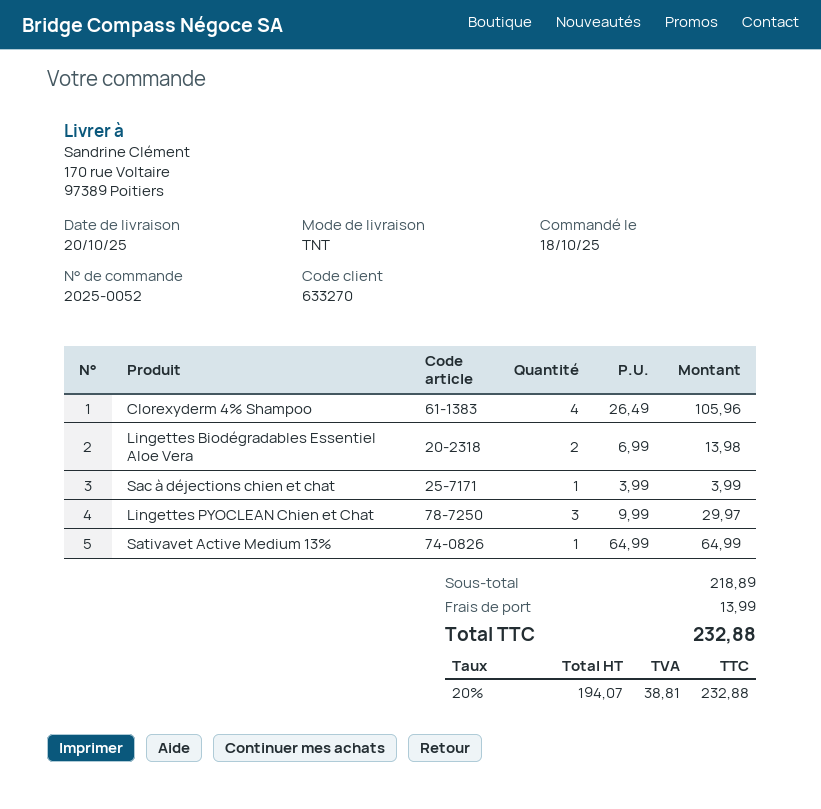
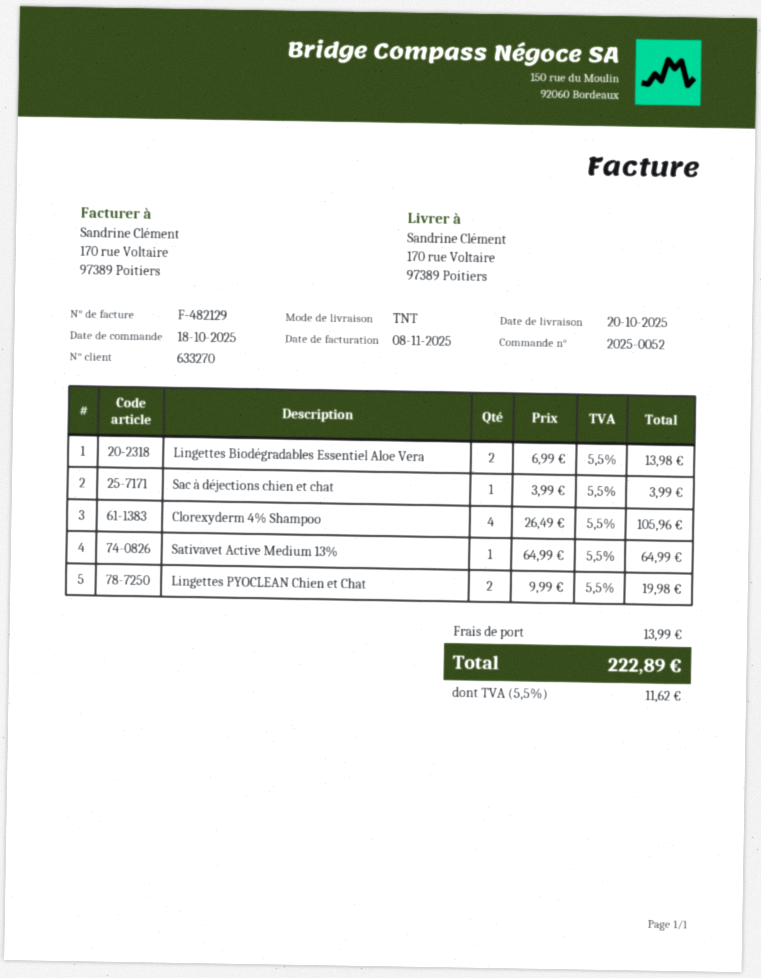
Lingettes PYOCLEAN Chien et Chat: 3 x 9.99 = 29.97 -> 2 x 9.99 = 19.98
tax: 20% = 38.81 -> 5.5% = 11.62
total: 232.88 -> 222.89

